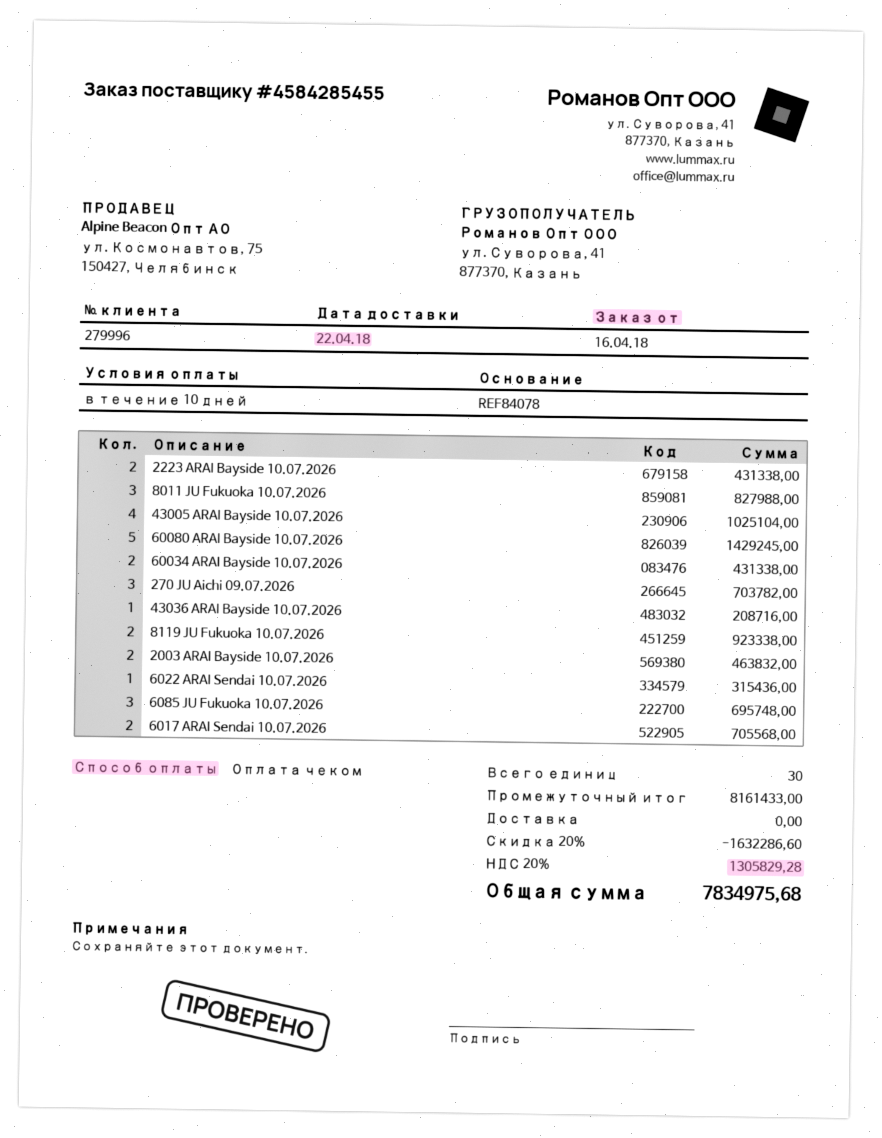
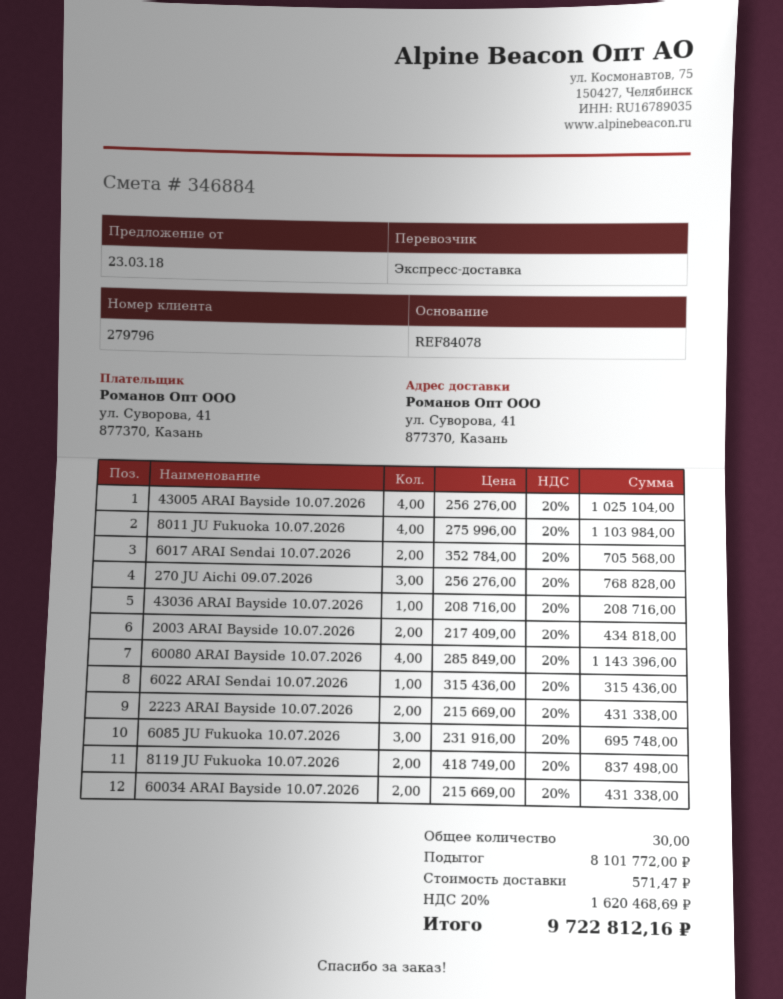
customer number: 279996 -> 279796
8011 JU Fukuoka 10.07.2026: 3 for 827988.00 -> 4 for 1103984.00
60080 ARAI Bayside 10.07.2026: 5 for 1429245.00 -> 4 for 1143396.00
270 JU Aichi 09.07.2026: 3 for 703782.00 -> 3 for 768828.00
8119 JU Fukuoka 10.07.2026: 2 for 923338.00 -> 2 for 837498.00
2003 ARAI Bayside 10.07.2026: 2 for 463832.00 -> 2 for 434818.00
subtotal: 8161433.00 -> 8101772.00
discount: 20% = 1632286.60 -> none
shipping: 0.00 -> 571.47
tax: 20% = 1305829.28 -> 20% = 1620468.69
total: 7834975.68 -> 9722812.16

